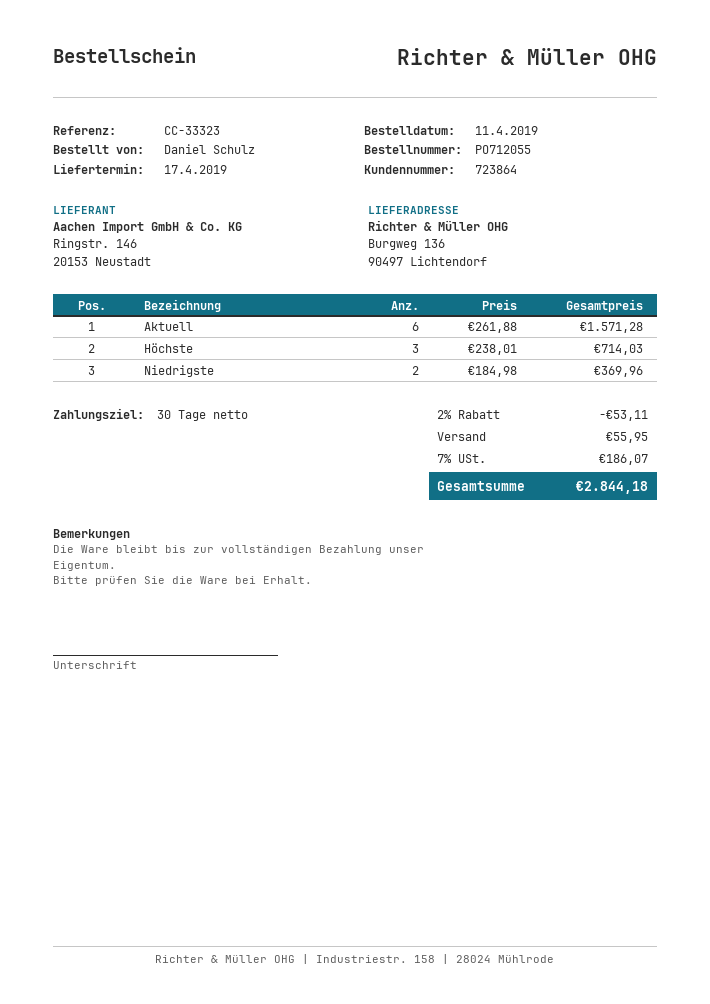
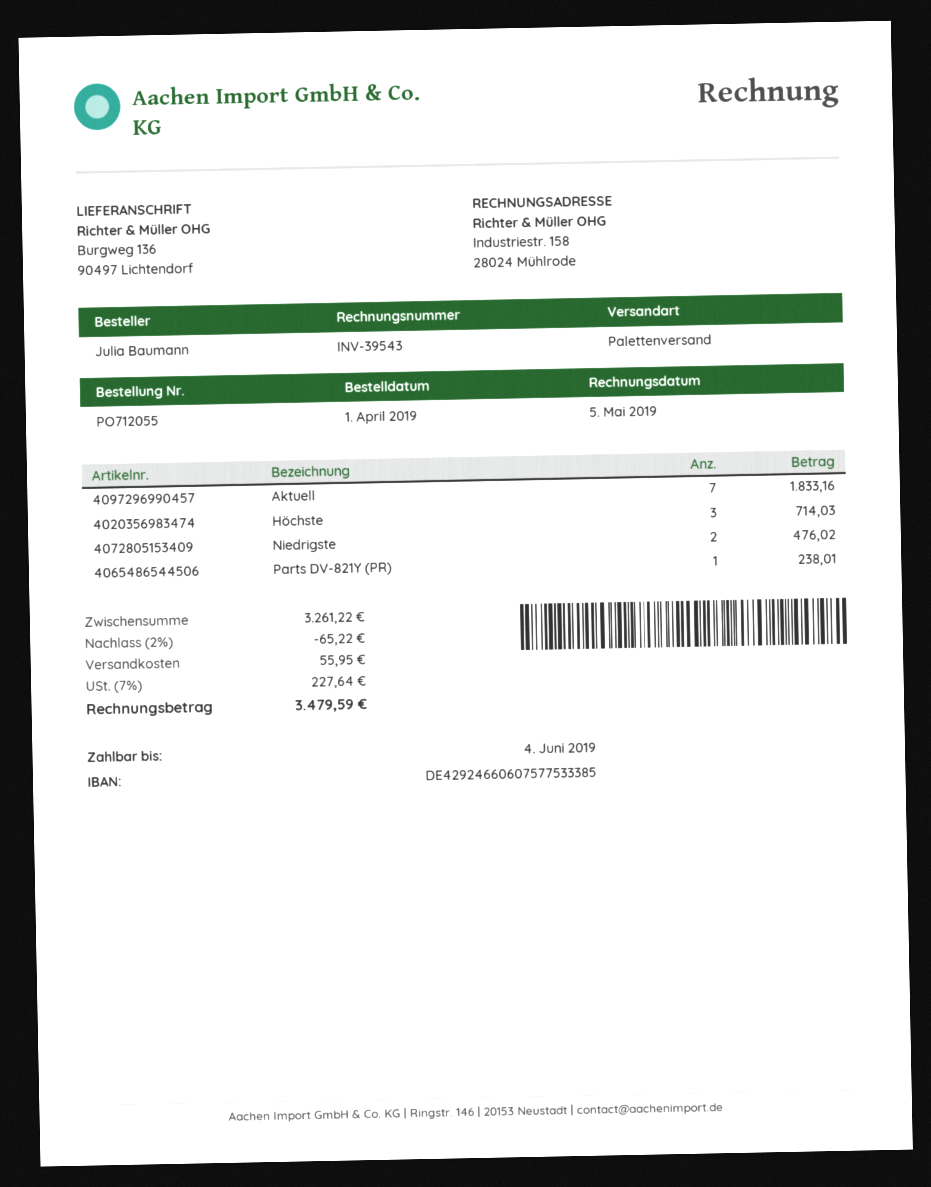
order date: 2019-04-11 -> 2019-04-01
ordered by: Daniel Schulz -> Julia Baumann
Aktuell: 6 for 1571.28 -> 7 for 1833.16
Niedrigste: 2 for 369.96 -> 2 for 476.02
Parts DV-821Y (PR): none -> 1 for 238.01
discount: 2% = 53.11 -> 2% = 65.22
tax: 7% = 186.07 -> 7% = 227.64
total: 2844.18 -> 3479.59

